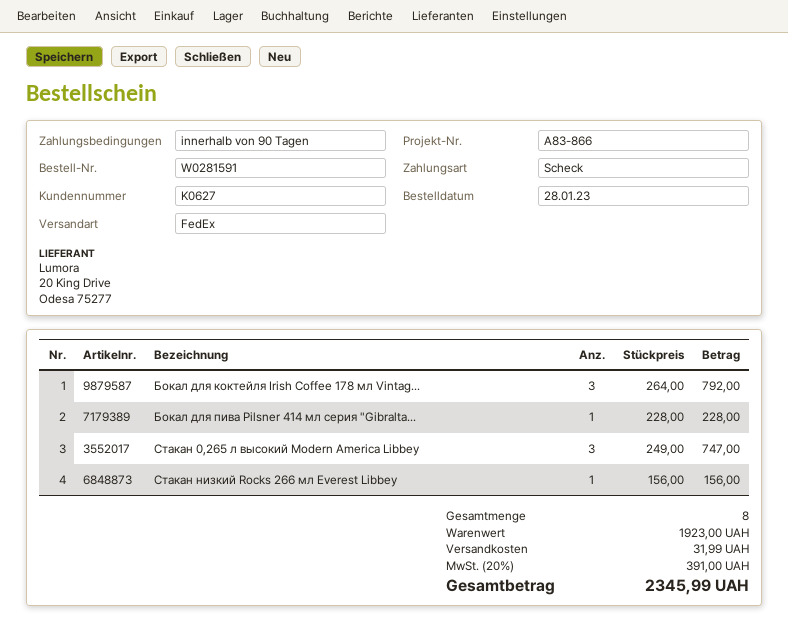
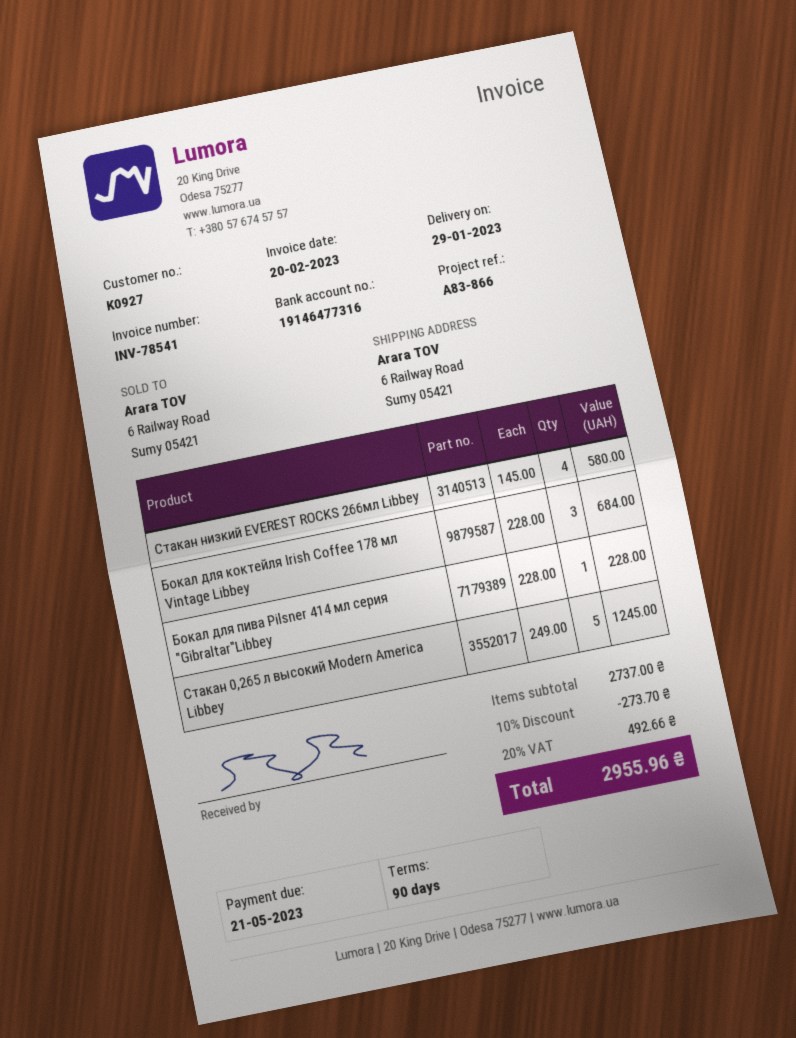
customer number: K0627 -> K0927
Бокал для коктейля Irish Coffee 178 мл Vintag...: 3 x 264.00 = 792.00 -> 3 x 228.00 = 684.00
Стакан 0,265 л высокий Modern America Libbey: 3 x 249.00 = 747.00 -> 5 x 249.00 = 1245.00
Стакан низкий Rocks 266 мл Everest Libbey: 1 x 156.00 = 156.00 -> none
Стакан низкий EVEREST ROCKS 266мл Libbey: none -> 4 x 145.00 = 580.00
subtotal: 1923.00 -> 2737.00
discount: none -> 10% = 273.70
shipping: 31.99 -> none
tax: 20% = 391.00 -> 20% = 492.66
total: 2345.99 -> 2955.96

